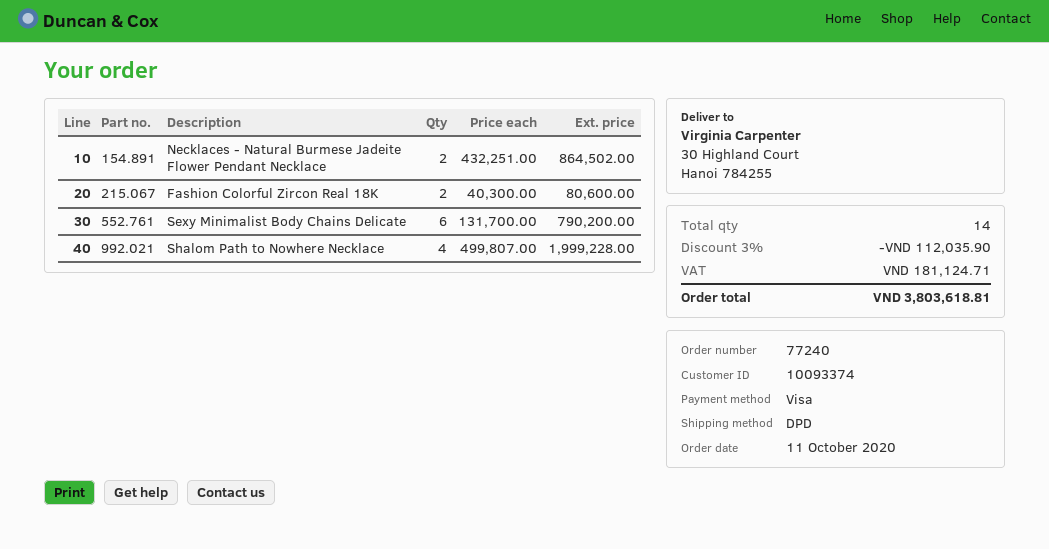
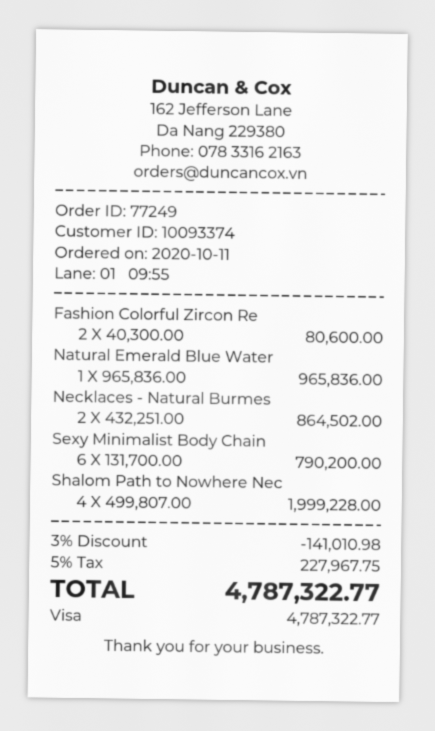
order number: 77240 -> 77249
Natural Emerald Blue Water: none -> 1 x 965836.00 = 965836.00
discount: 3% = 112035.90 -> 3% = 141010.98
tax: 181124.71 -> 227967.75
total: 3803618.81 -> 4787322.77

